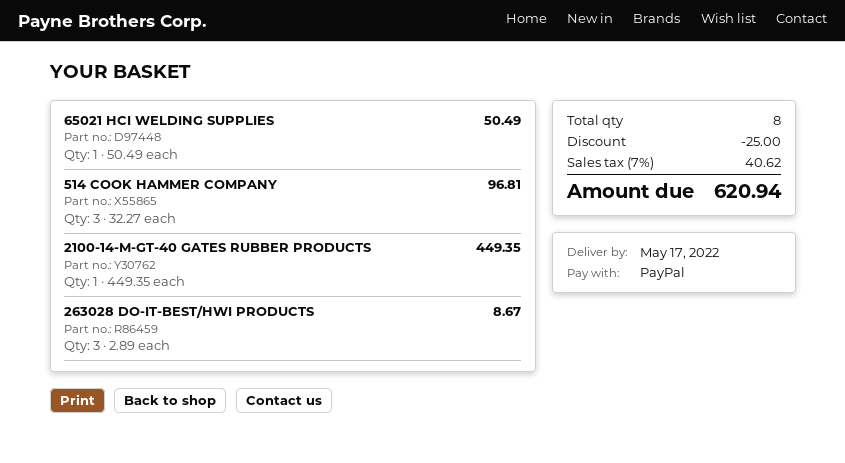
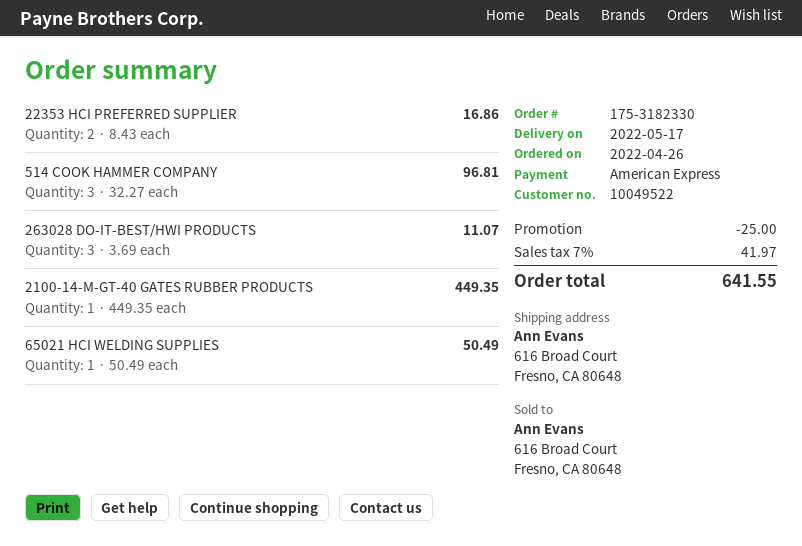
payment method: PayPal -> American Express
263028 DO-IT-BEST/HWI PRODUCTS: 3 x 2.89 = 8.67 -> 3 x 3.69 = 11.07
22353 HCI PREFERRED SUPPLIER: none -> 2 x 8.43 = 16.86
tax: 7% = 40.62 -> 7% = 41.97
total: 620.94 -> 641.55

